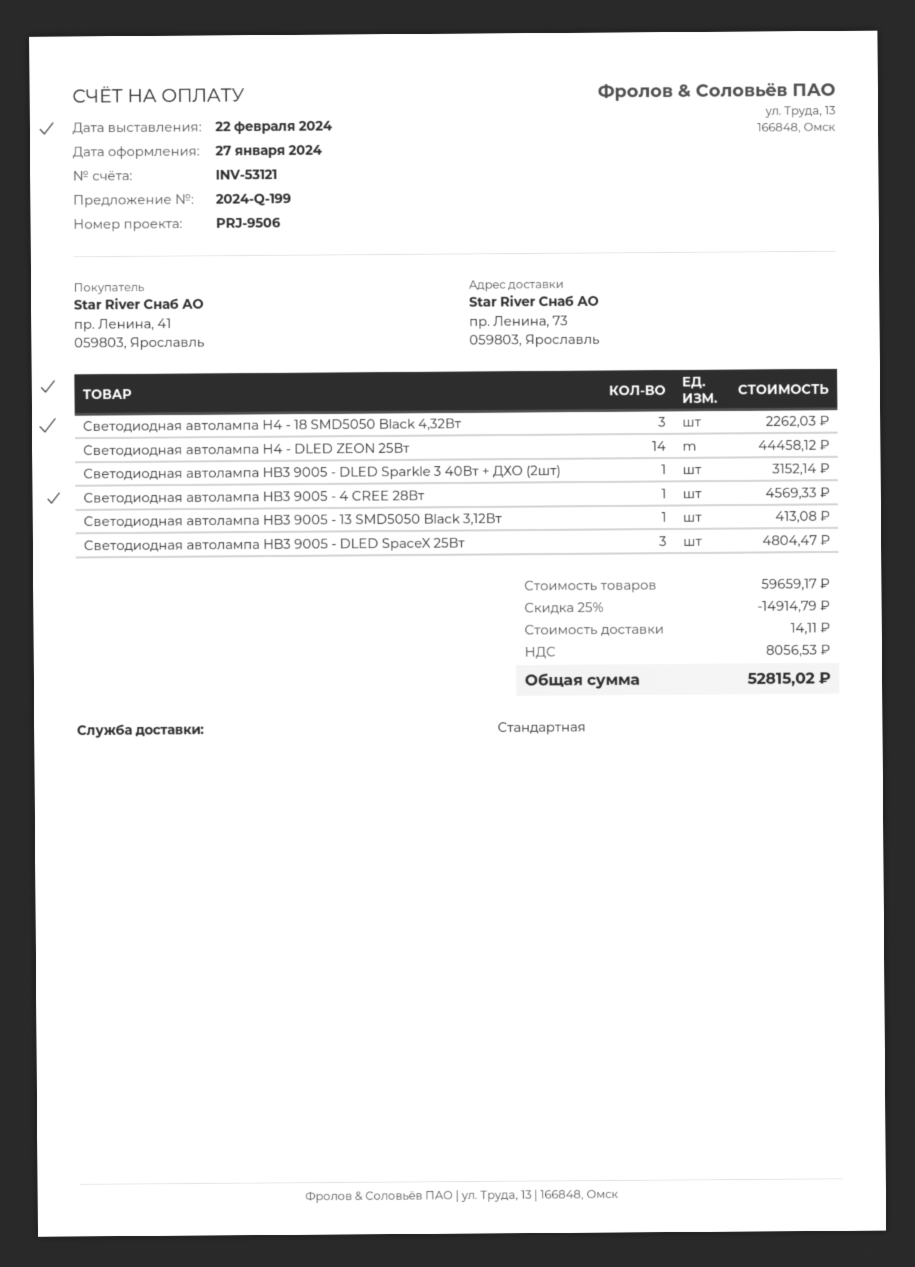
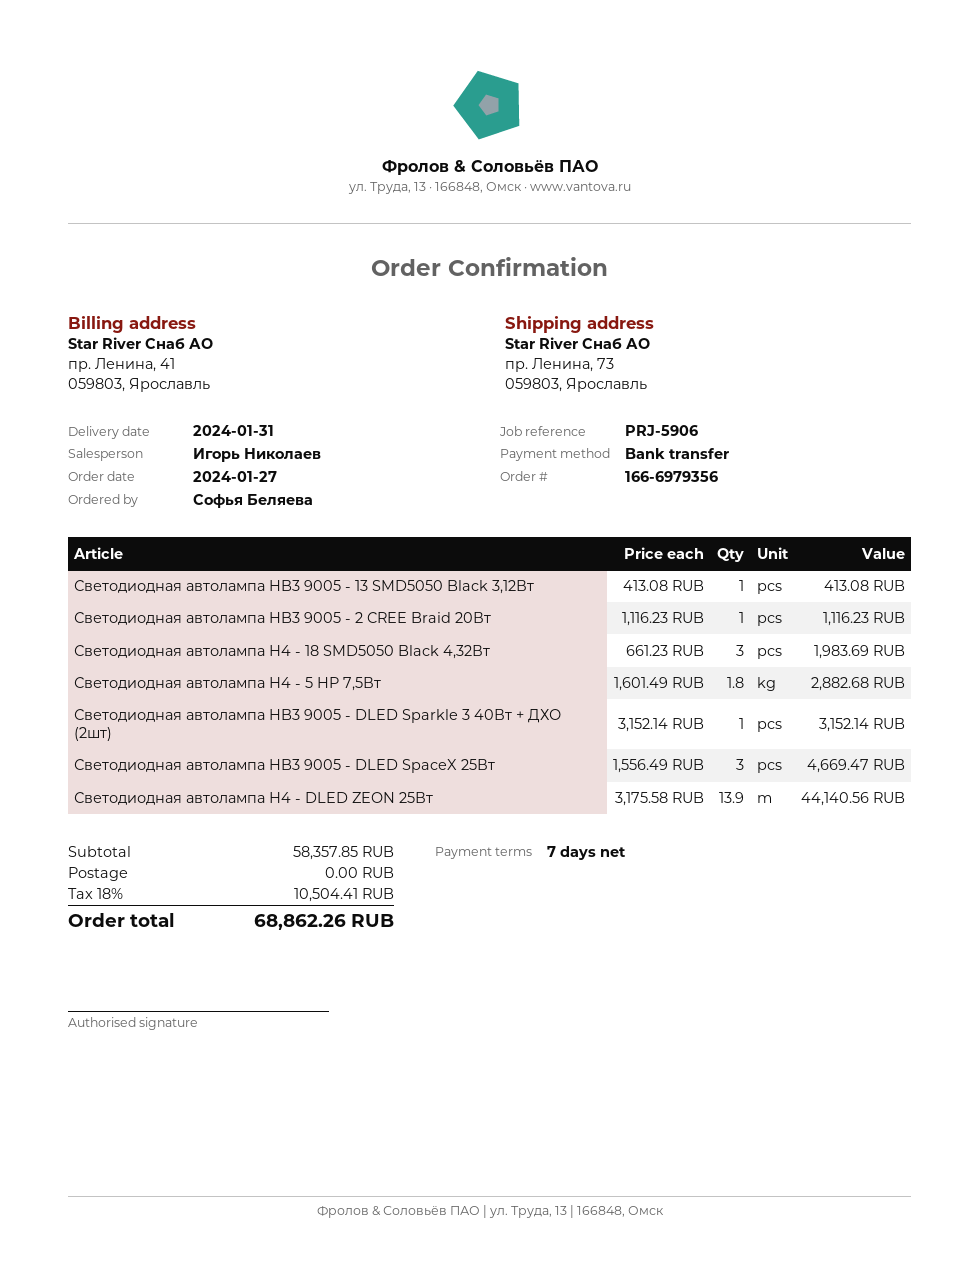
reference: PRJ-9506 -> PRJ-5906
Светодиодная автолампа Н4 - 18 SMD5050 Black 4,32Вт: 3 for 2262.03 -> 3 for 1983.69
Светодиодная автолампа Н4 - DLED ZEON 25Вт: 14 for 44458.12 -> 13.9 for 44140.56
Светодиодная автолампа HB3 9005 - 4 CREE 28Вт: 1 for 4569.33 -> none
Светодиодная автолампа HB3 9005 - DLED SpaceX 25Вт: 3 for 4804.47 -> 3 for 4669.47
Светодиодная автолампа HB3 9005 - 2 CREE Braid 20Вт: none -> 1 for 1116.23
Светодиодная автолампа Н4 - 5 HP 7,5Вт: none -> 1.8 for 2882.68
subtotal: 59659.17 -> 58357.85
discount: 25% = 14914.79 -> none
shipping: 14.11 -> 0.00
tax: 8056.53 -> 10504.41
total: 52815.02 -> 68862.26

